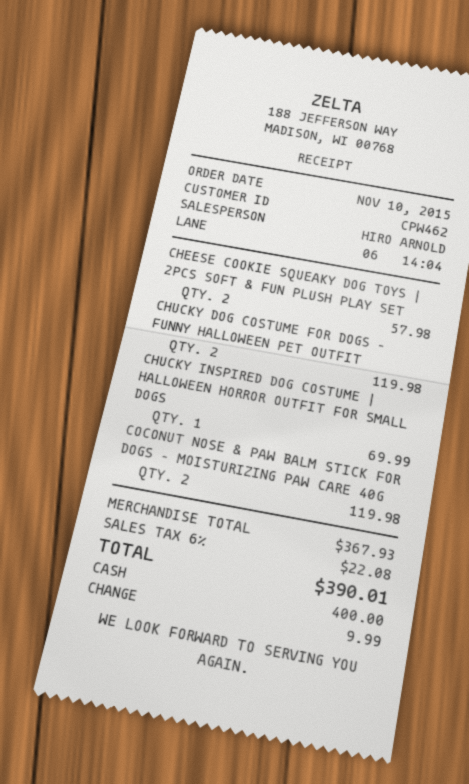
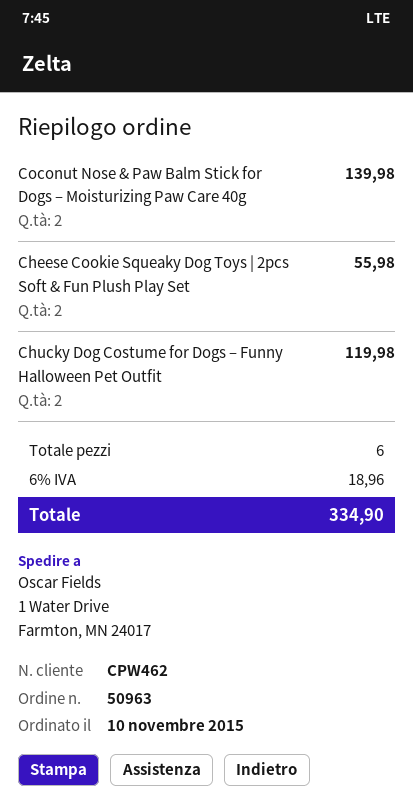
CHEESE COOKIE SQUEAKY DOG TOYS | 2PCS SOFT & FUN PLUSH PLAY SET: 2 for 57.98 -> 2 for 55.98
CHUCKY INSPIRED DOG COSTUME | HALLOWEEN HORROR OUTFIT FOR SMALL DOGS: 1 for 69.99 -> none
COCONUT NOSE & PAW BALM STICK FOR DOGS – MOISTURIZING PAW CARE 40G: 2 for 119.98 -> 2 for 139.98
tax: 6% = 22.08 -> 6% = 18.96
total: 390.01 -> 334.90

